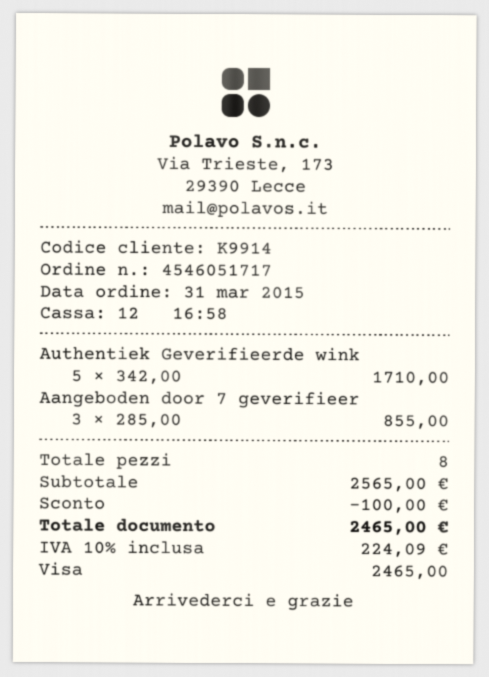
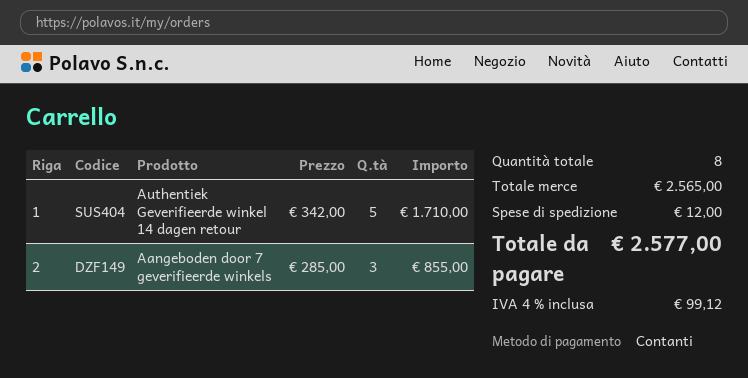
payment method: Visa -> cash
discount: 100.00 -> none
shipping: none -> 12.00
tax: 10% = 224.09 -> 4% = 99.12
total: 2465.00 -> 2577.00

